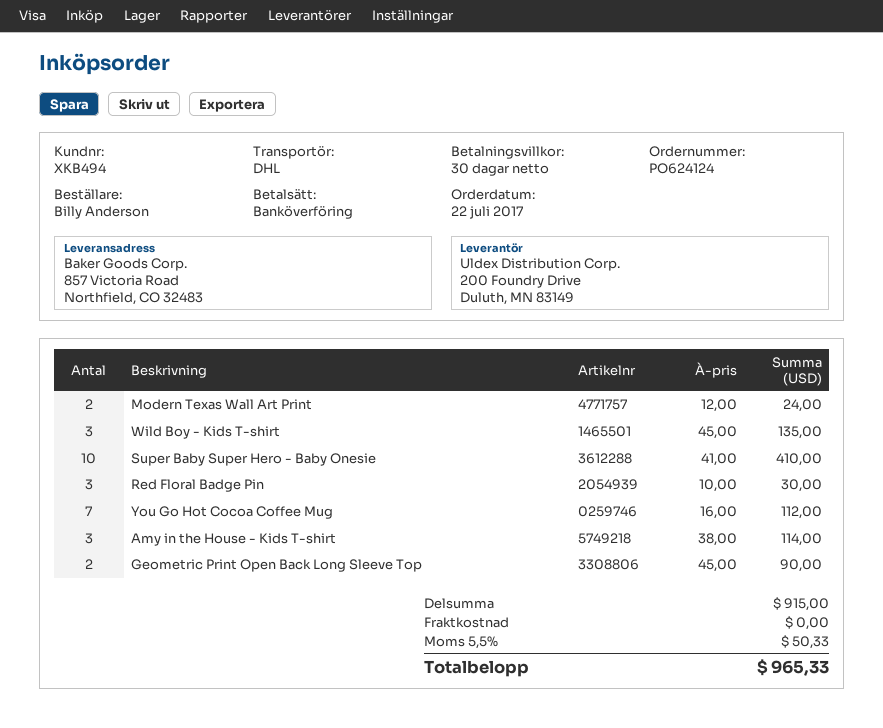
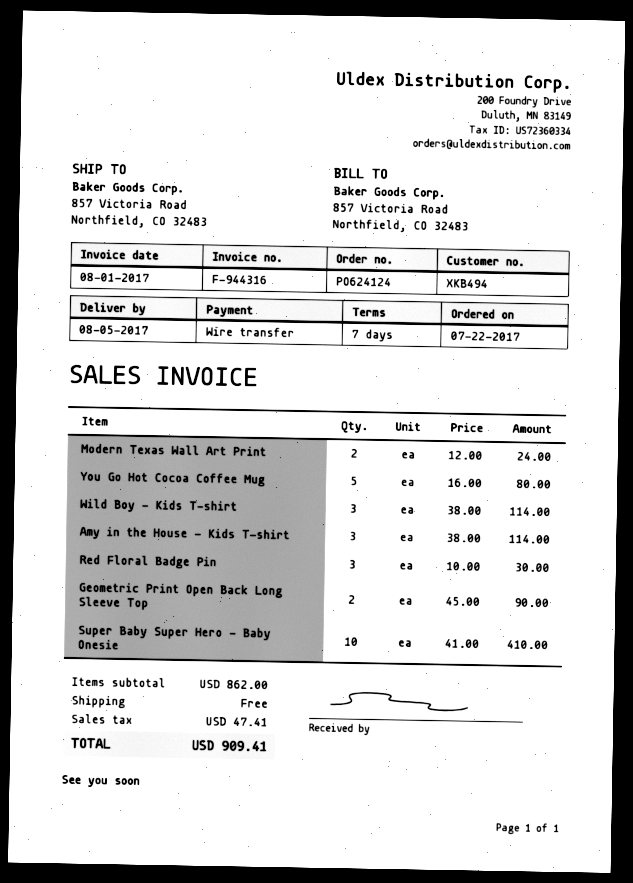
payment terms: 30 days -> 7 days
Wild Boy - Kids T-shirt: 3 x 45.00 = 135.00 -> 3 x 38.00 = 114.00
You Go Hot Cocoa Coffee Mug: 7 x 16.00 = 112.00 -> 5 x 16.00 = 80.00
subtotal: 915.00 -> 862.00
tax: 50.33 -> 47.41
total: 965.33 -> 909.41

